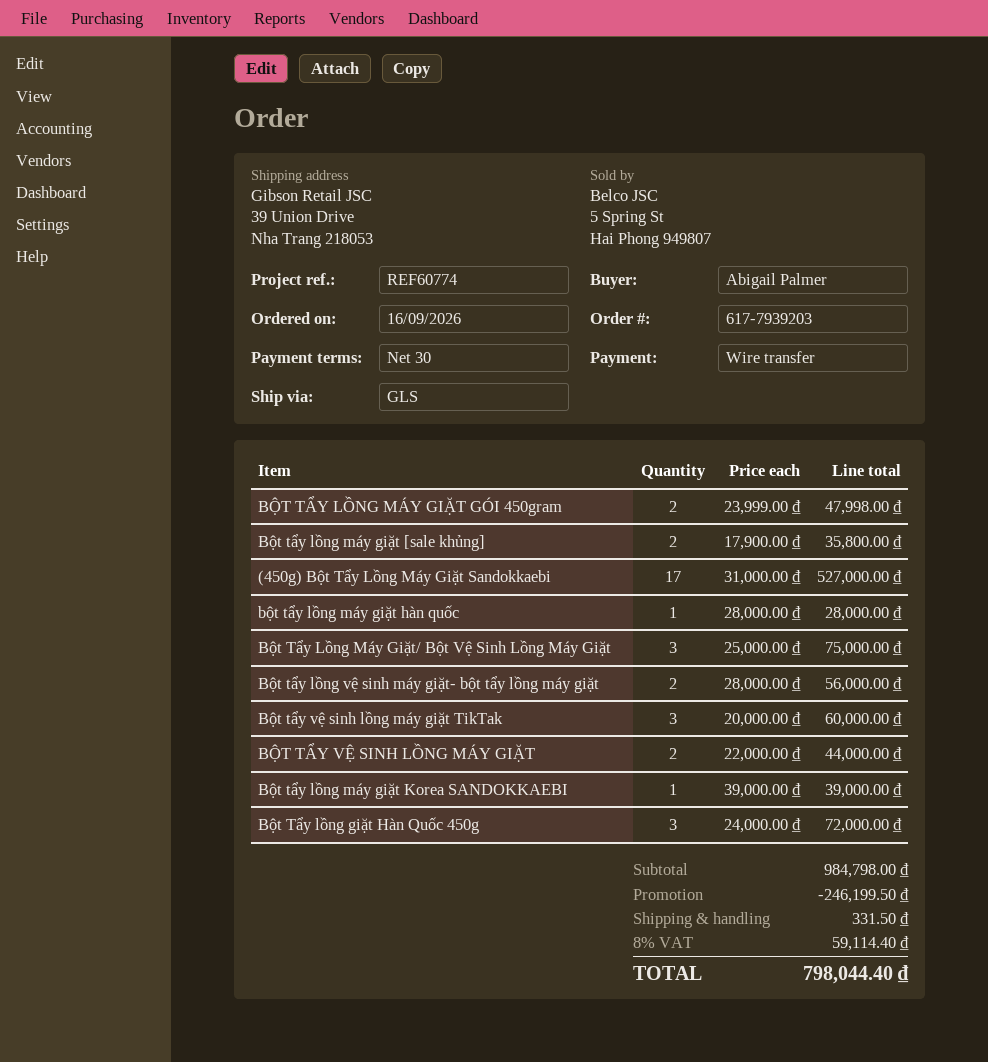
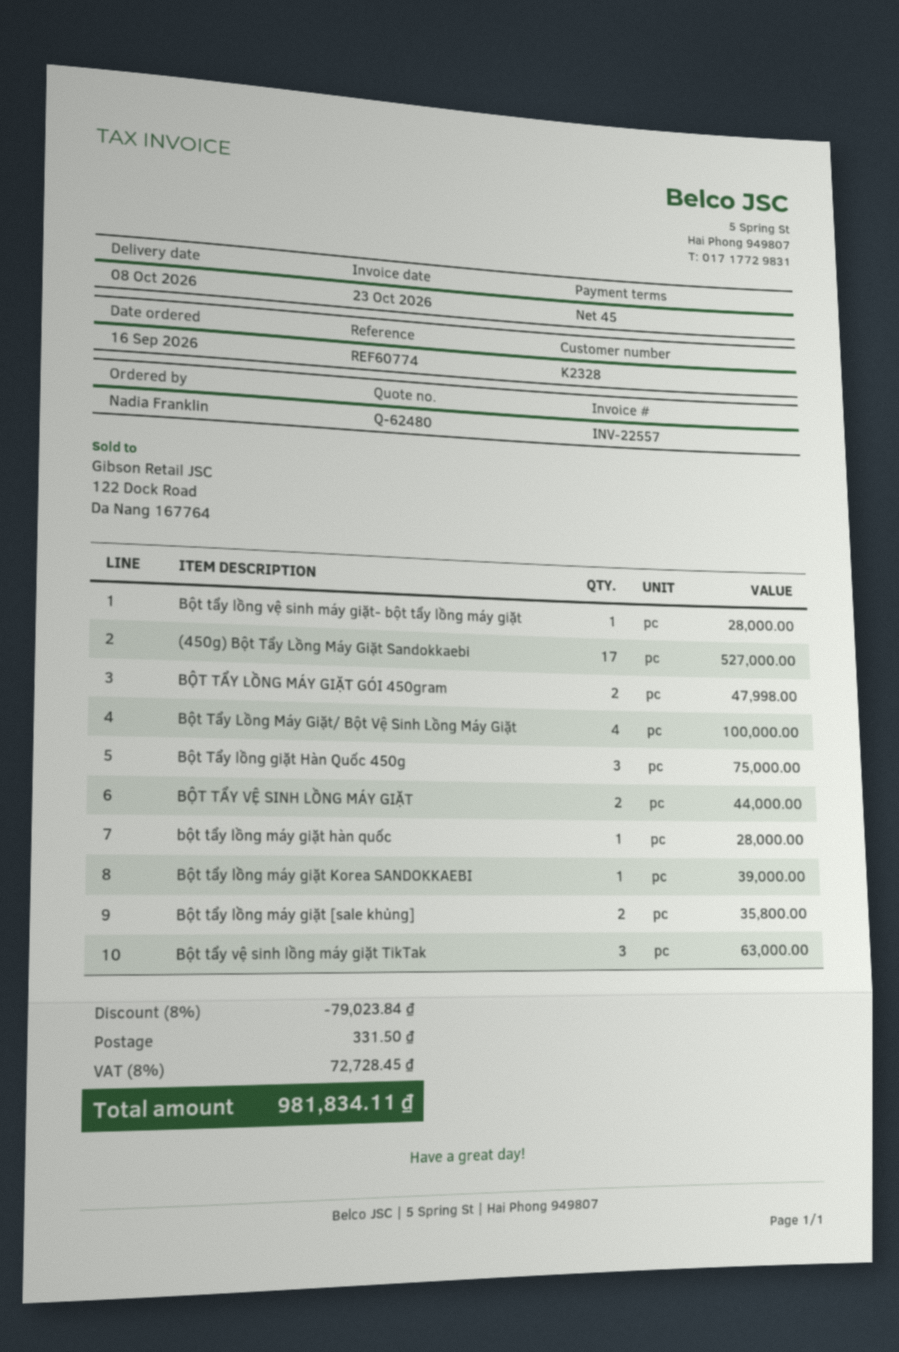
payment terms: 30 days -> 45 days
ordered by: Abigail Palmer -> Nadia Franklin
Bột Tẩy Lồng Máy Giặt/ Bột Vệ Sinh Lồng Máy Giặt: 3 for 75000.00 -> 4 for 100000.00
Bột tẩy lồng vệ sinh máy giặt- bột tẩy lồng máy giặt: 2 for 56000.00 -> 1 for 28000.00
Bột tẩy vệ sinh lồng máy giặt TikTak: 3 for 60000.00 -> 3 for 63000.00
Bột Tẩy lồng giặt Hàn Quốc 450g: 3 for 72000.00 -> 3 for 75000.00
discount: 246199.50 -> 79023.84
tax: 8% = 59114.40 -> 8% = 72728.45
total: 798044.40 -> 981834.11

